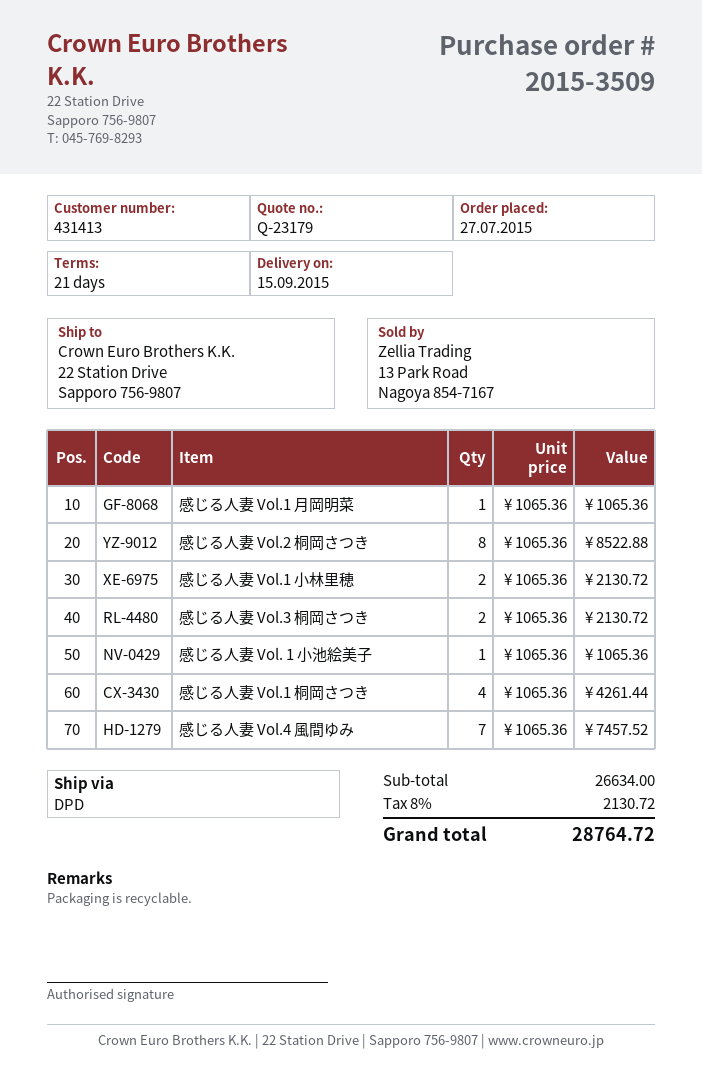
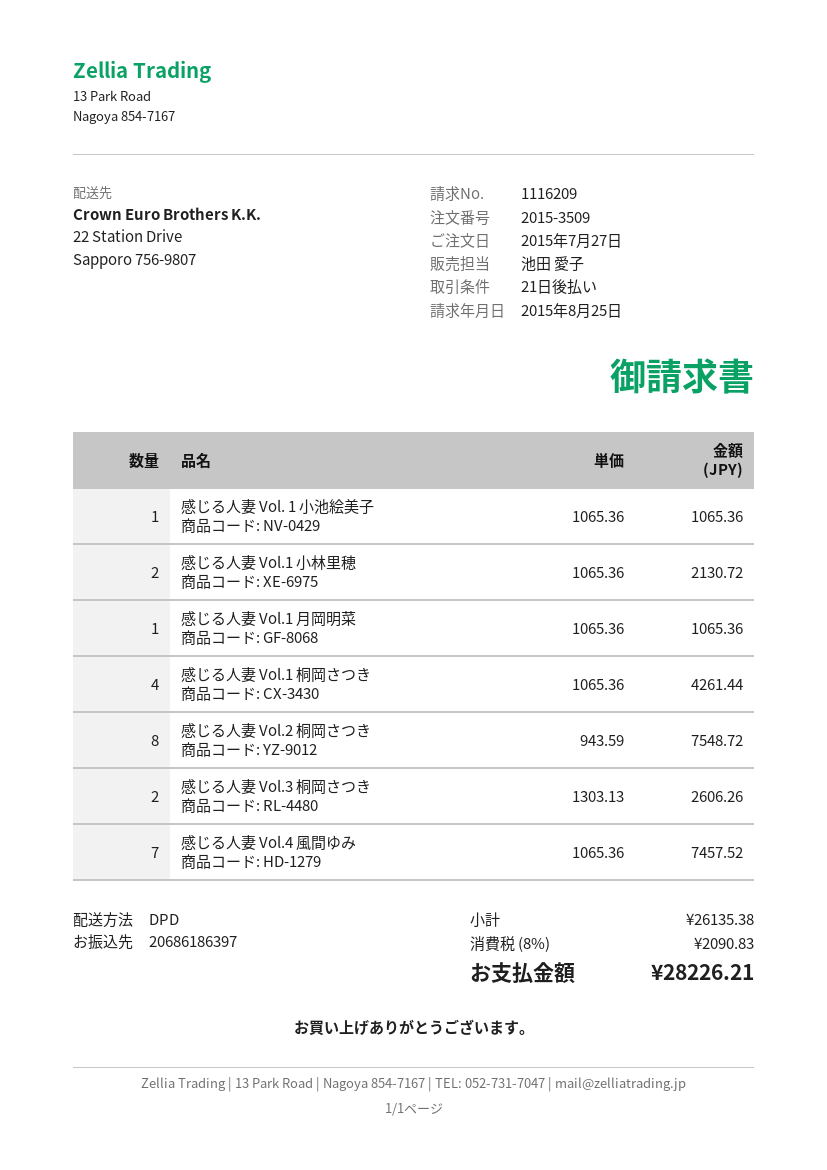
感じる人妻 Vol.2 桐岡さつき: 8 x 1065.36 = 8522.88 -> 8 x 943.59 = 7548.72
感じる人妻 Vol.3 桐岡さつき: 2 x 1065.36 = 2130.72 -> 2 x 1303.13 = 2606.26
subtotal: 26634.00 -> 26135.38
tax: 8% = 2130.72 -> 8% = 2090.83
total: 28764.72 -> 28226.21

